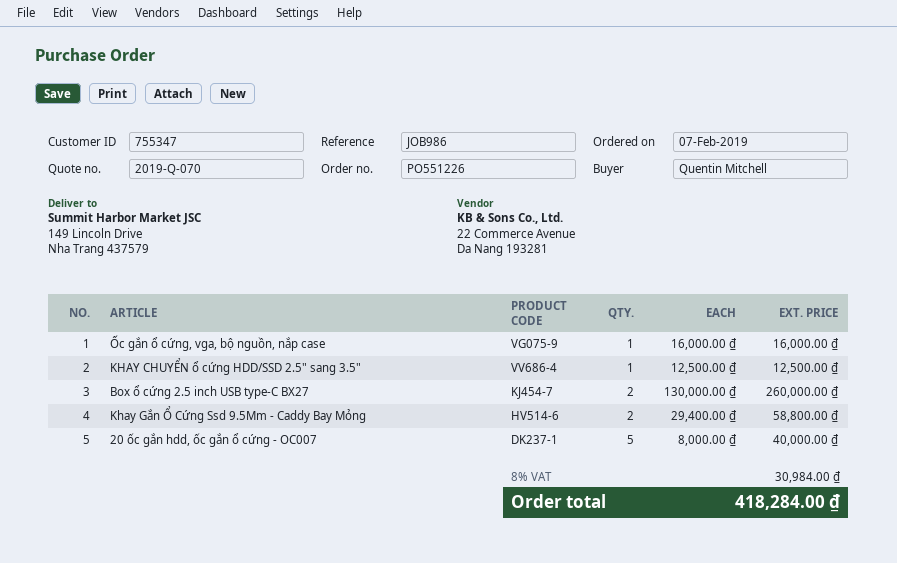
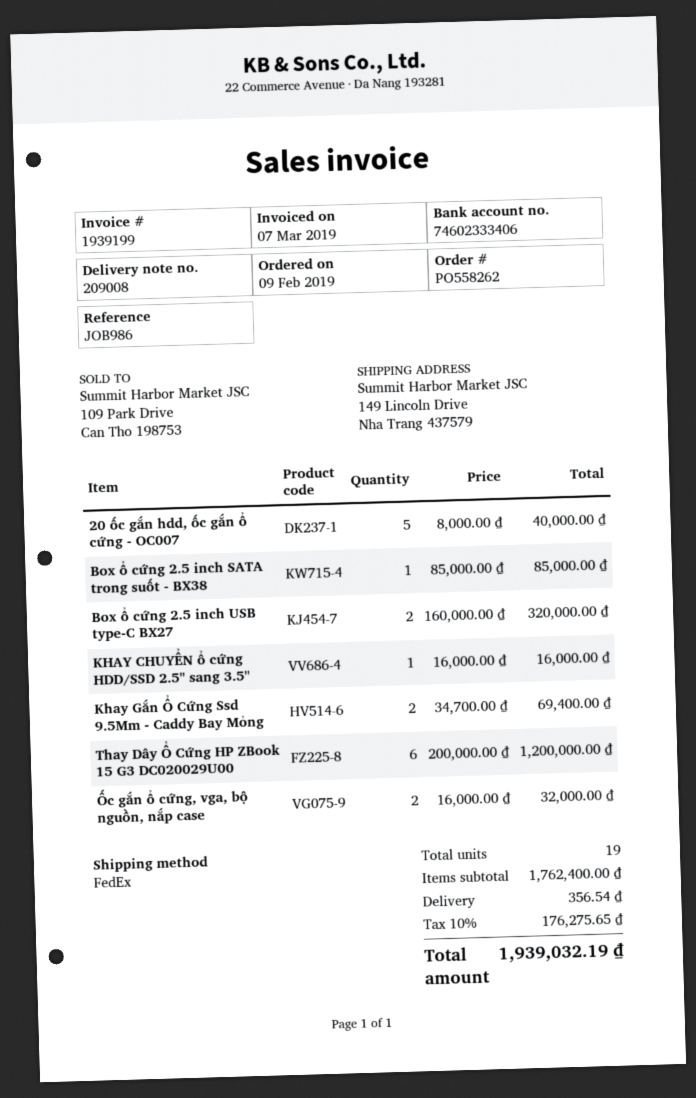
order number: PO551226 -> PO558262
order date: 2019-02-07 -> 2019-02-09
Ốc gắn ổ cứng, vga, bộ nguồn, nắp case: 1 x 16000.00 = 16000.00 -> 2 x 16000.00 = 32000.00
KHAY CHUYỂN ổ cứng HDD/SSD 2.5" sang 3.5": 1 x 12500.00 = 12500.00 -> 1 x 16000.00 = 16000.00
Box ổ cứng 2.5 inch USB type-C BX27: 2 x 130000.00 = 260000.00 -> 2 x 160000.00 = 320000.00
Khay Gắn Ổ Cứng Ssd 9.5Mm - Caddy Bay Mỏng: 2 x 29400.00 = 58800.00 -> 2 x 34700.00 = 69400.00
Box ổ cứng 2.5 inch SATA trong suốt - BX38: none -> 1 x 85000.00 = 85000.00
Thay Dây Ổ Cứng HP ZBook 15 G3 DC020029U00: none -> 6 x 200000.00 = 1200000.00
shipping: none -> 356.54
tax: 8% = 30984.00 -> 10% = 176275.65
total: 418284.00 -> 1939032.19

